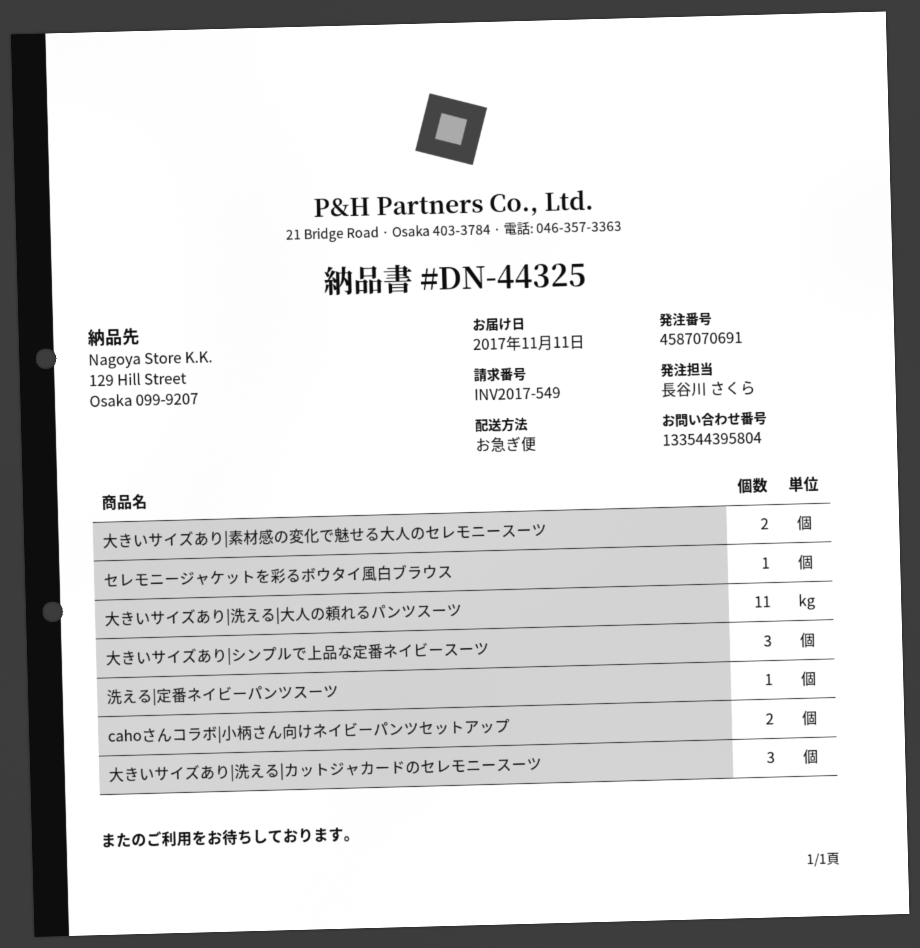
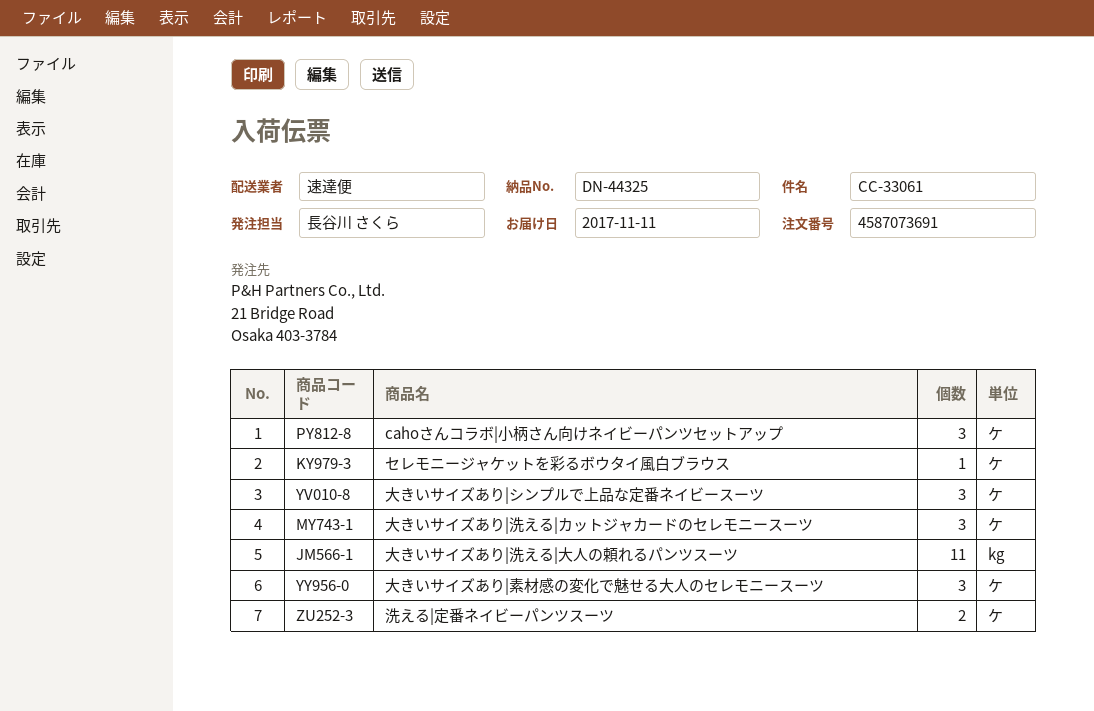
order number: 4587070691 -> 4587073691
大きいサイズあり|素材感の変化で魅せる大人のセレモニースーツ: 2 -> 3
洗える|定番ネイビーパンツスーツ: 1 -> 2
cahoさんコラボ|小柄さん向けネイビーパンツセットアップ: 2 -> 3

